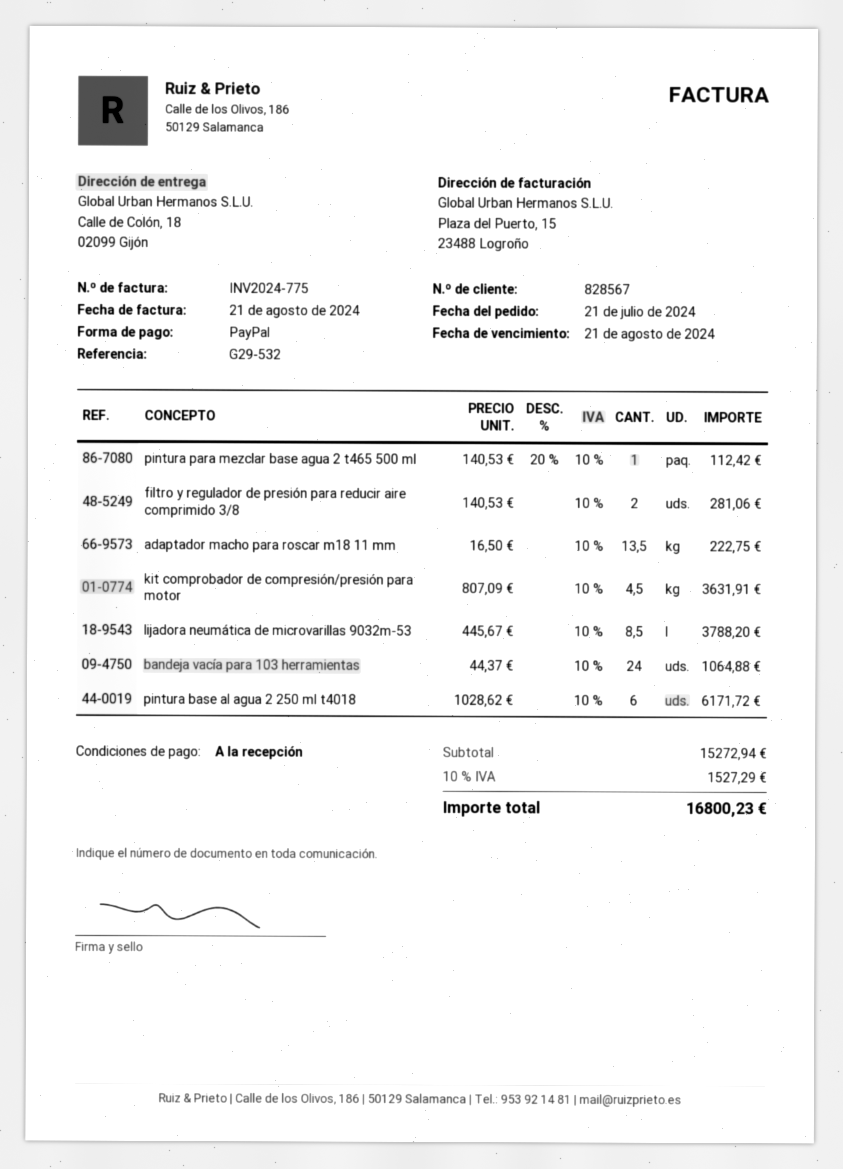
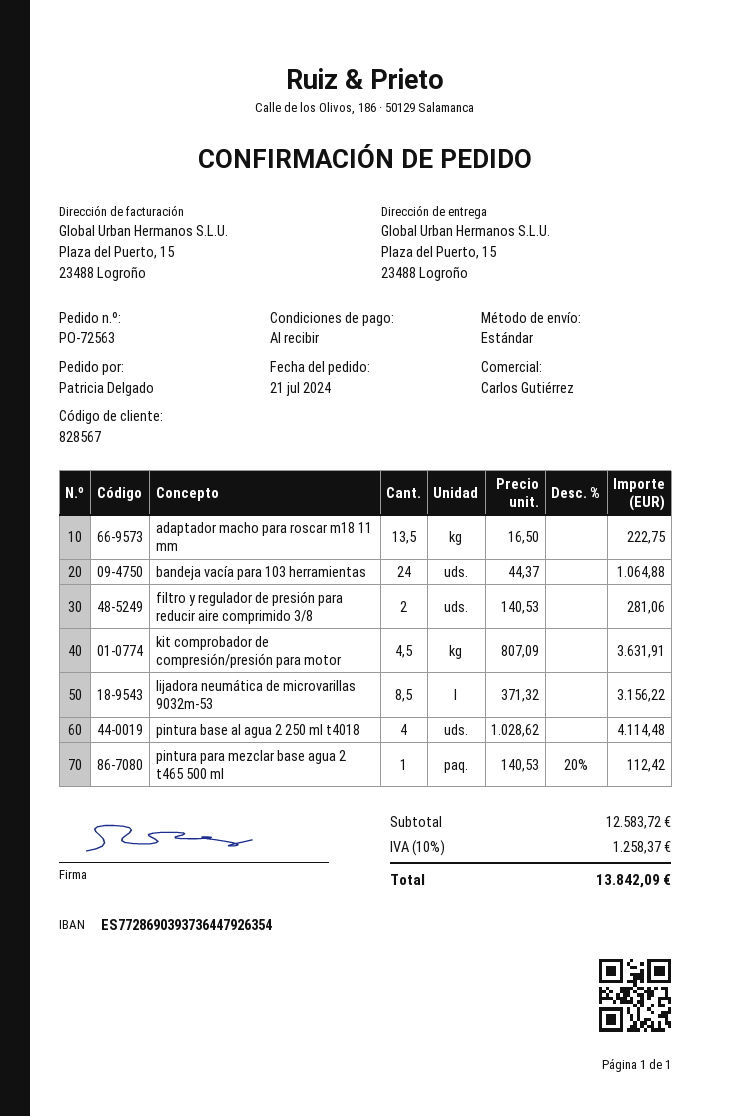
ship to: Calle de Colón, 18, 02099 Gijón -> Plaza del Puerto, 15, 23488 Logroño
lijadora neumática de microvarillas 9032m-53: 8.5 x 445.67 = 3788.20 -> 8.5 x 371.32 = 3156.22
pintura base al agua 2 250 ml t4018: 6 x 1028.62 = 6171.72 -> 4 x 1028.62 = 4114.48
subtotal: 15272.94 -> 12583.72
tax: 10% = 1527.29 -> 10% = 1258.37
total: 16800.23 -> 13842.09

